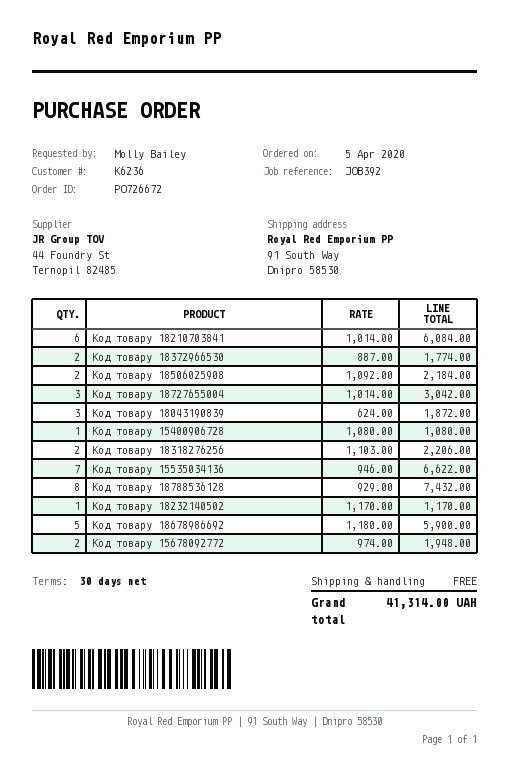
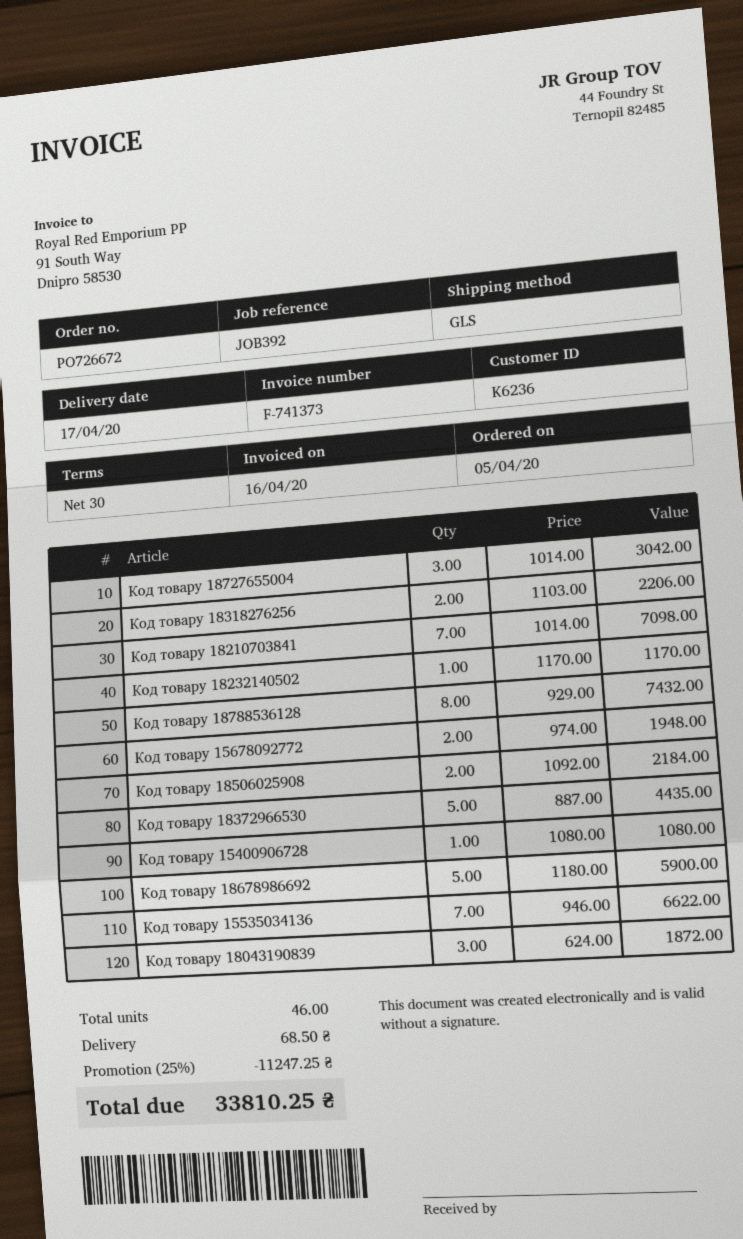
Код товару 18210703841: 6 x 1014.00 = 6084.00 -> 7 x 1014.00 = 7098.00
Код товару 18372966530: 2 x 887.00 = 1774.00 -> 5 x 887.00 = 4435.00
discount: none -> 25% = 11247.25
shipping: 0.00 -> 68.50
total: 41314.00 -> 33810.25

